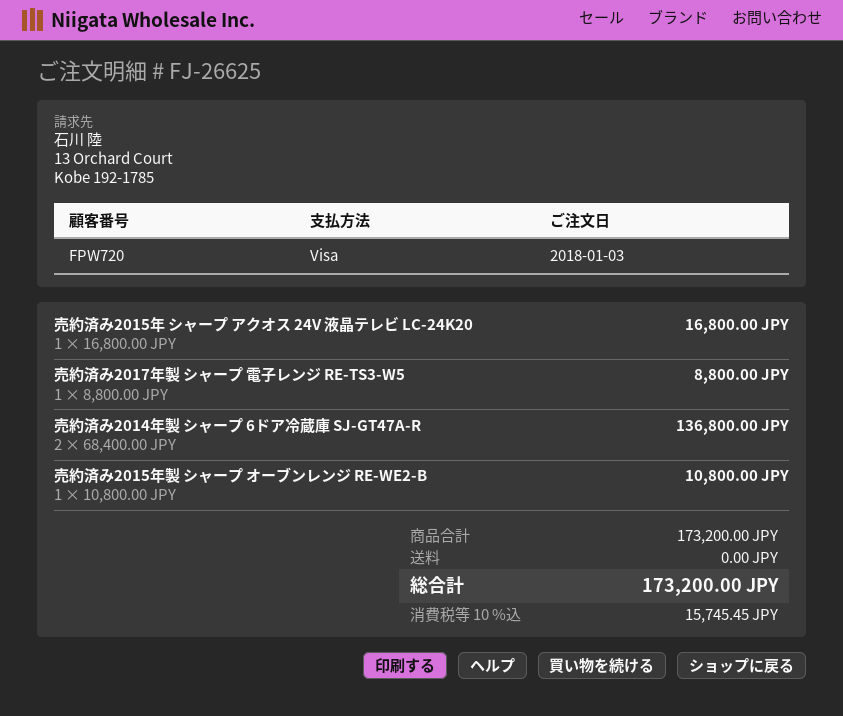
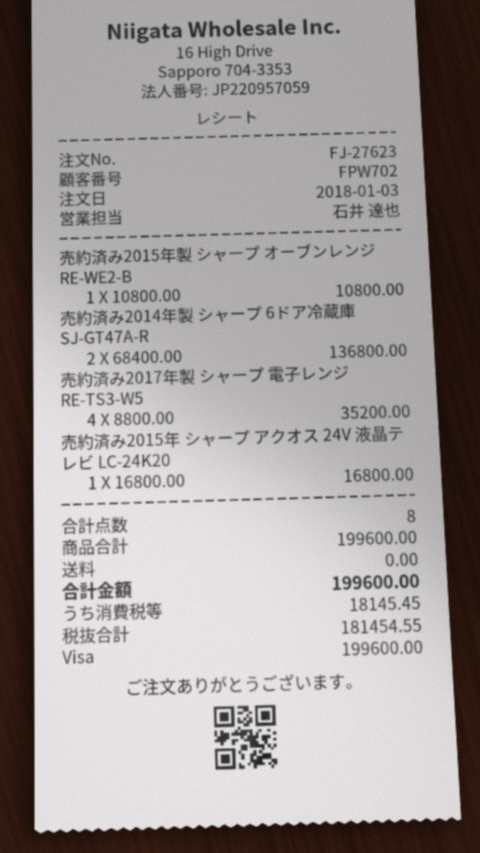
order number: FJ-26625 -> FJ-27623
customer number: FPW720 -> FPW702
売約済み2017年製 シャープ 電子レンジ RE-TS3-W5: 1 x 8800.00 = 8800.00 -> 4 x 8800.00 = 35200.00
subtotal: 173200.00 -> 199600.00
tax: 15745.45 -> 18145.45
total: 173200.00 -> 199600.00

